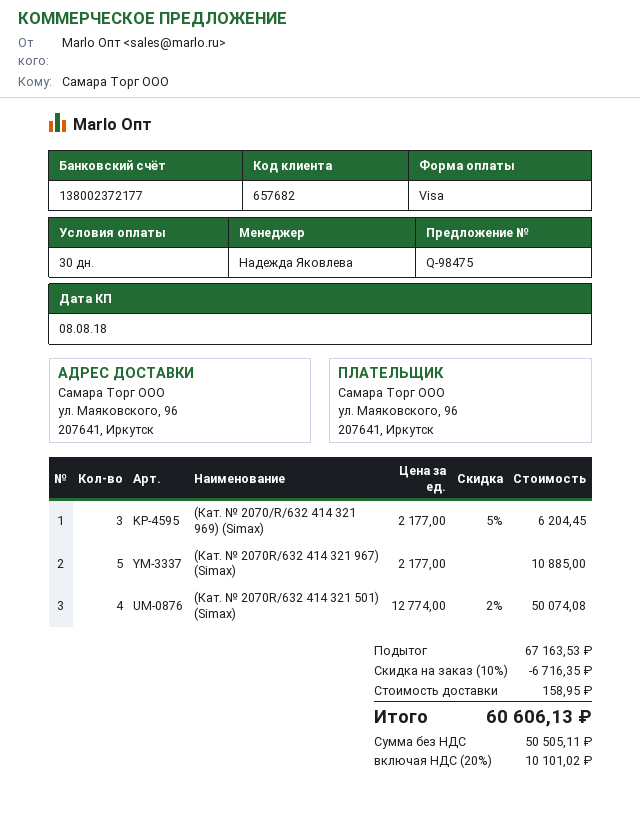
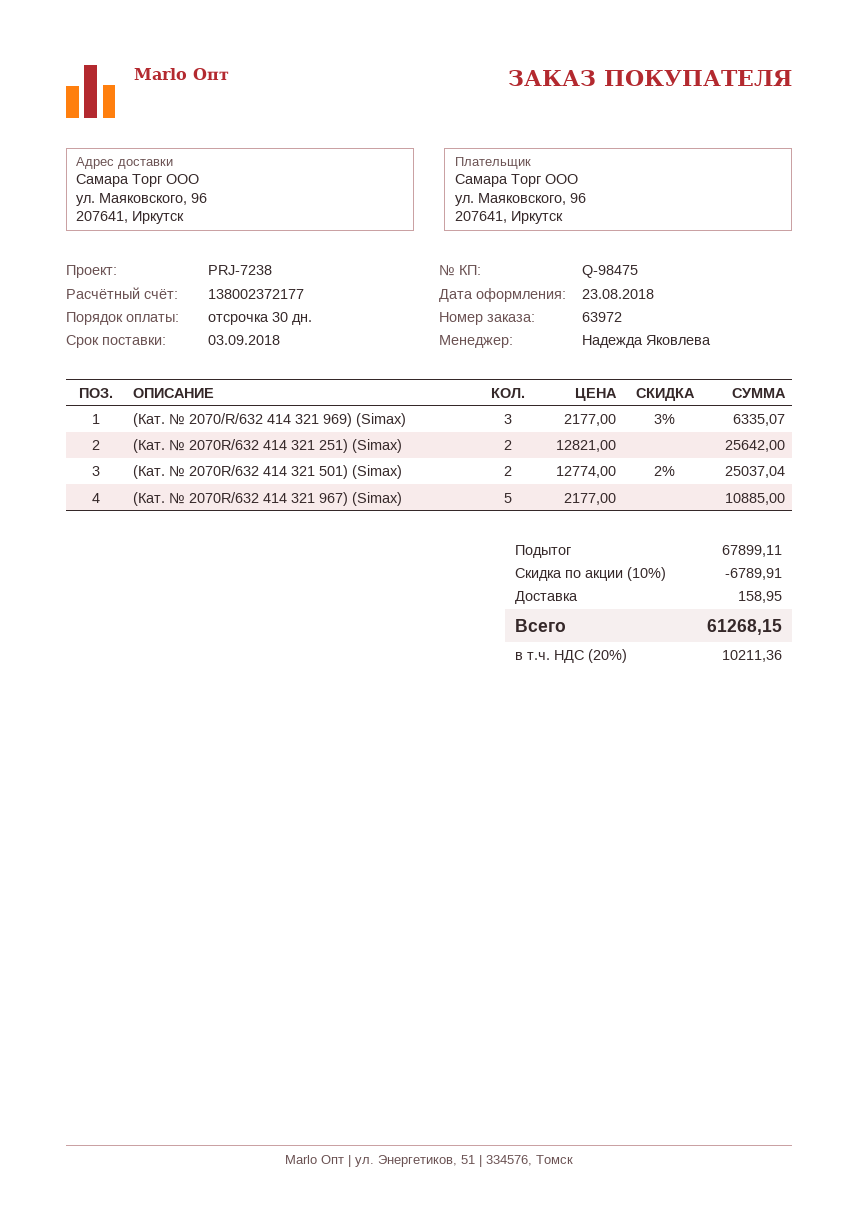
(Кат. № 2070/R/632 414 321 969) (Simax): 3 x 2177.00 - 5% = 6204.45 -> 3 x 2177.00 - 3% = 6335.07
(Кат. № 2070R/632 414 321 501) (Simax): 4 x 12774.00 - 2% = 50074.08 -> 2 x 12774.00 - 2% = 25037.04
(Кат. № 2070R/632 414 321 251) (Simax): none -> 2 x 12821.00 = 25642.00
subtotal: 67163.53 -> 67899.11
discount: 10% = 6716.35 -> 10% = 6789.91
tax: 20% = 10101.02 -> 20% = 10211.36
total: 60606.13 -> 61268.15

